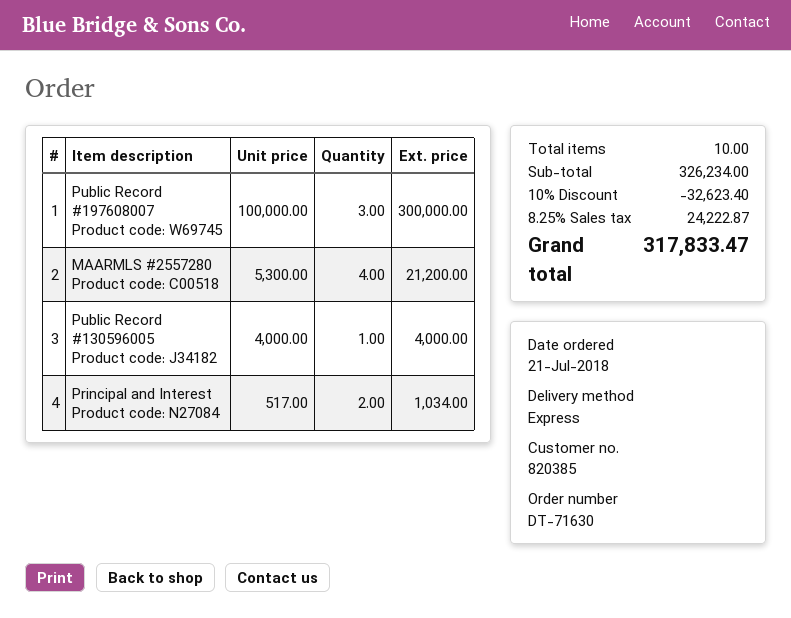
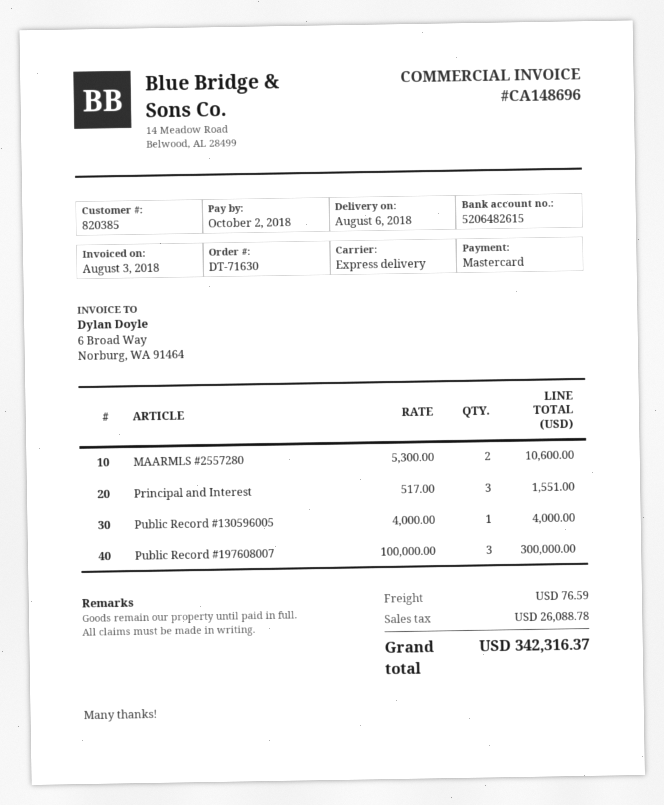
MAARMLS #2557280: 4 x 5300.00 = 21200.00 -> 2 x 5300.00 = 10600.00
Principal and Interest: 2 x 517.00 = 1034.00 -> 3 x 517.00 = 1551.00
discount: 10% = 32623.40 -> none
shipping: none -> 76.59
tax: 24222.87 -> 26088.78
total: 317833.47 -> 342316.37

